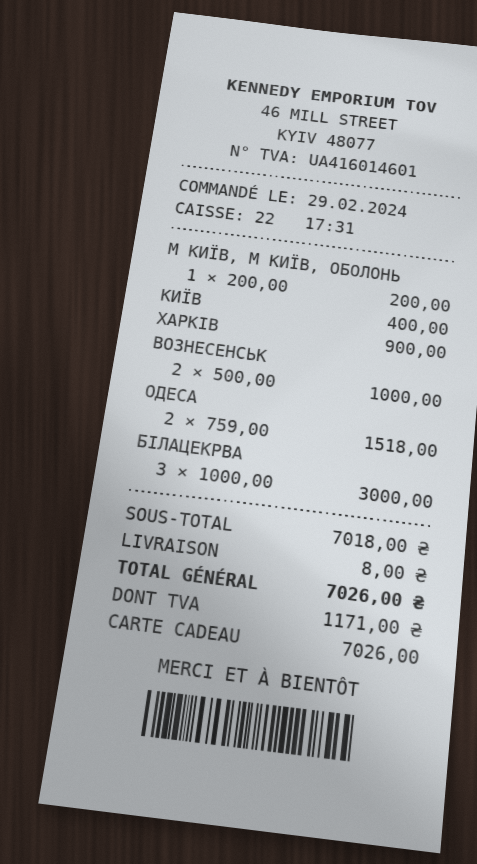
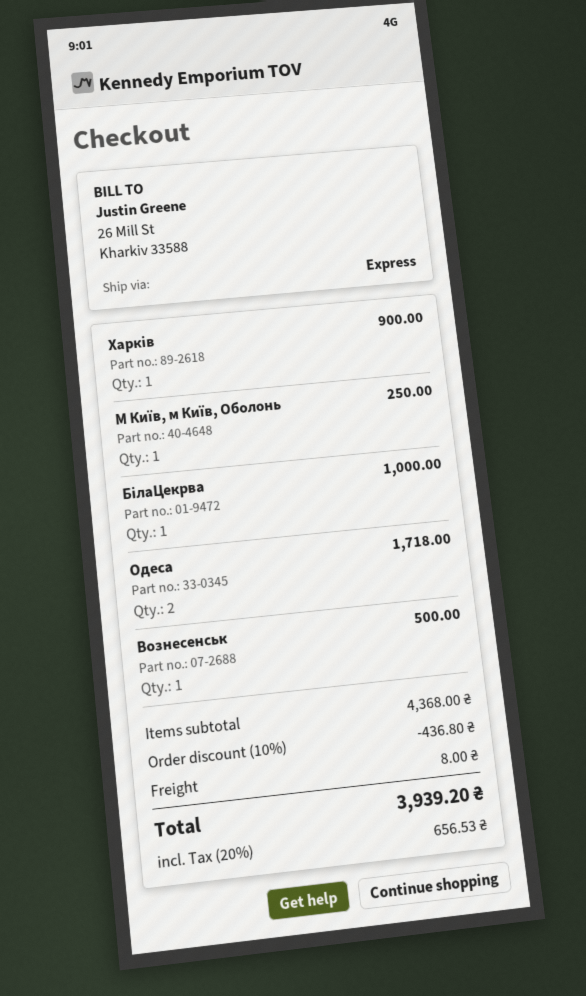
М КИЇВ, М КИЇВ, ОБОЛОНЬ: 1 for 200.00 -> 1 for 250.00
КИЇВ: 1 for 400.00 -> none
ВОЗНЕСЕНСЬК: 2 for 1000.00 -> 1 for 500.00
ОДЕСА: 2 for 1518.00 -> 2 for 1718.00
БІЛАЦЕКРВА: 3 for 3000.00 -> 1 for 1000.00
subtotal: 7018.00 -> 4368.00
discount: none -> 10% = 436.80
tax: 1171.00 -> 656.53
total: 7026.00 -> 3939.20

